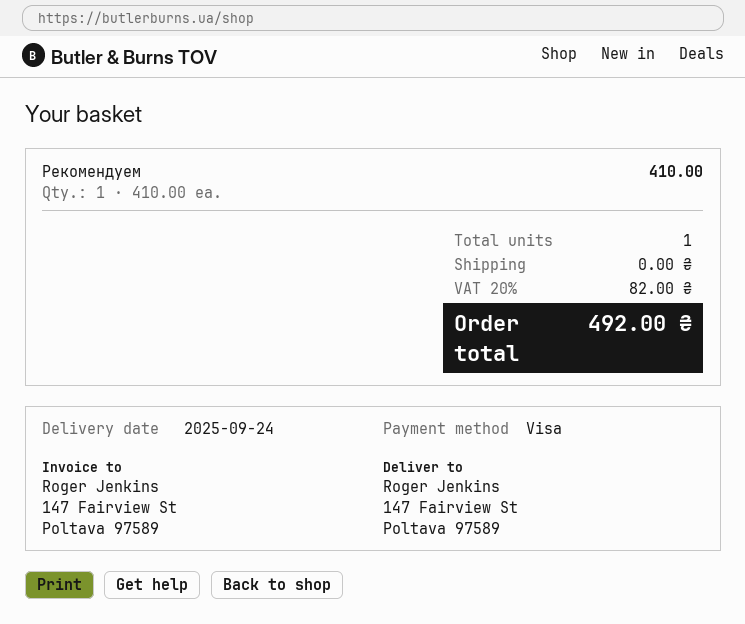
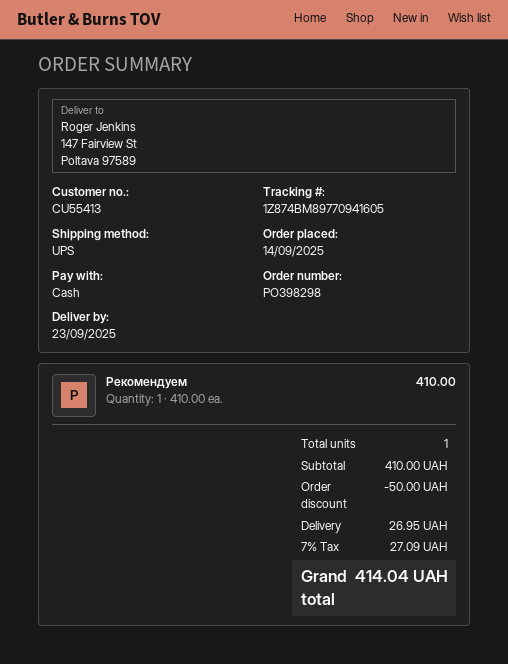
delivery date: 2025-09-24 -> 2025-09-23
payment method: Visa -> cash
discount: none -> 50.00
shipping: 0.00 -> 26.95
tax: 20% = 82.00 -> 7% = 27.09
total: 492.00 -> 414.04

